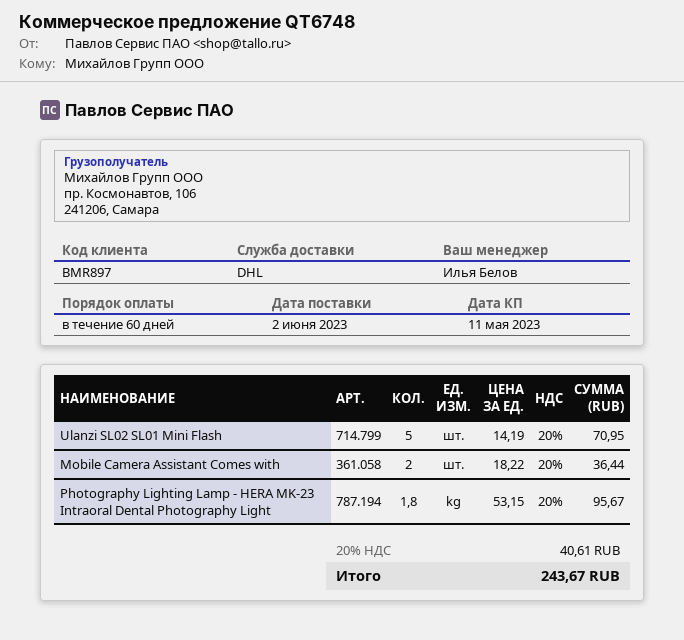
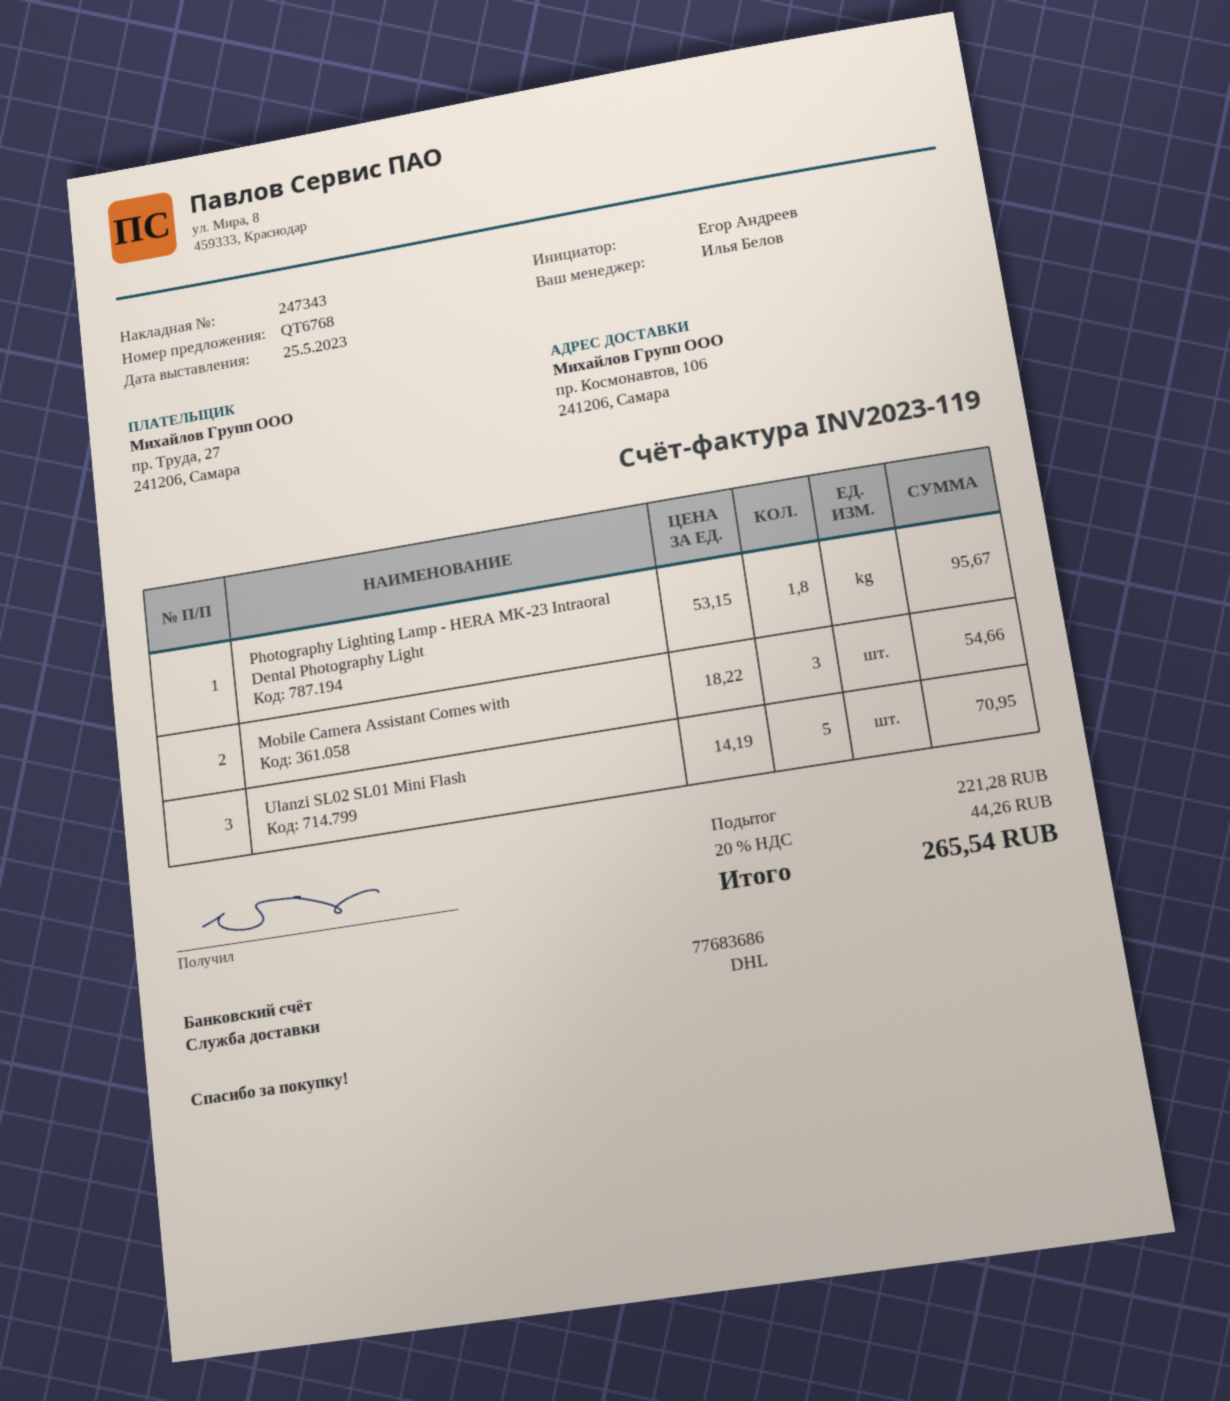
quote number: QT6748 -> QT6768
Mobile Camera Assistant Comes with: 2 x 18.22 = 36.44 -> 3 x 18.22 = 54.66
tax: 20% = 40.61 -> 20% = 44.26
total: 243.67 -> 265.54

